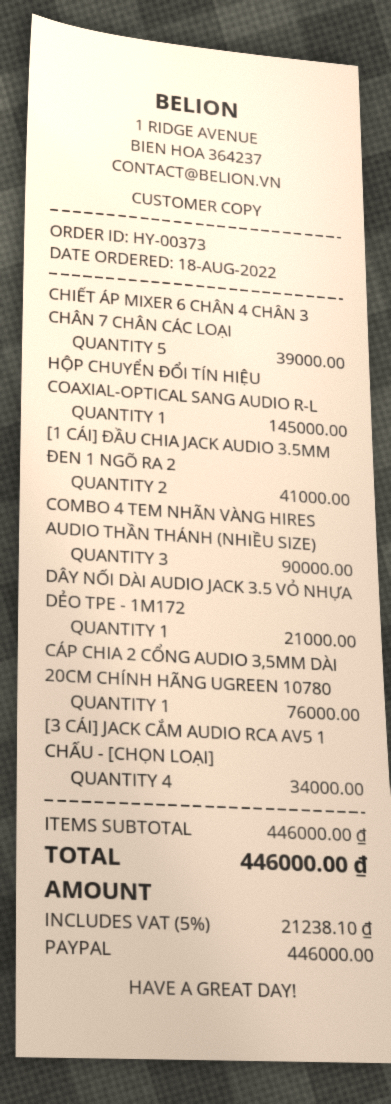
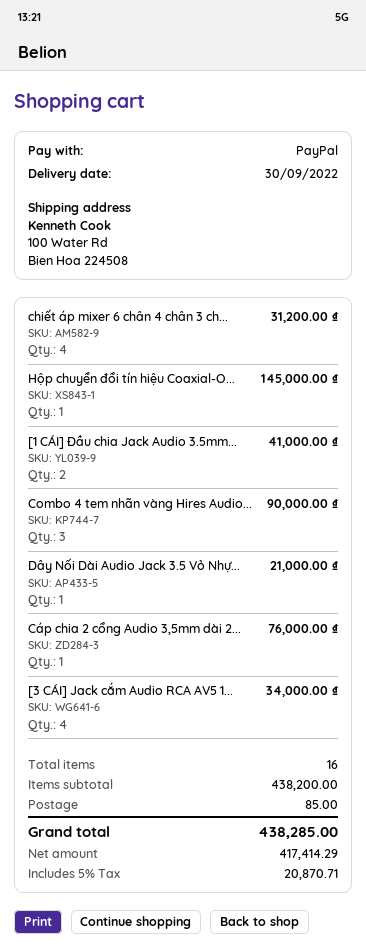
CHIẾT ÁP MIXER 6 CHÂN 4 CHÂN 3 CHÂN 7 CHÂN CÁC LOẠI: 5 for 39000.00 -> 4 for 31200.00
subtotal: 446000.00 -> 438200.00
shipping: none -> 85.00
tax: 5% = 21238.10 -> 5% = 20870.71
total: 446000.00 -> 438285.00

